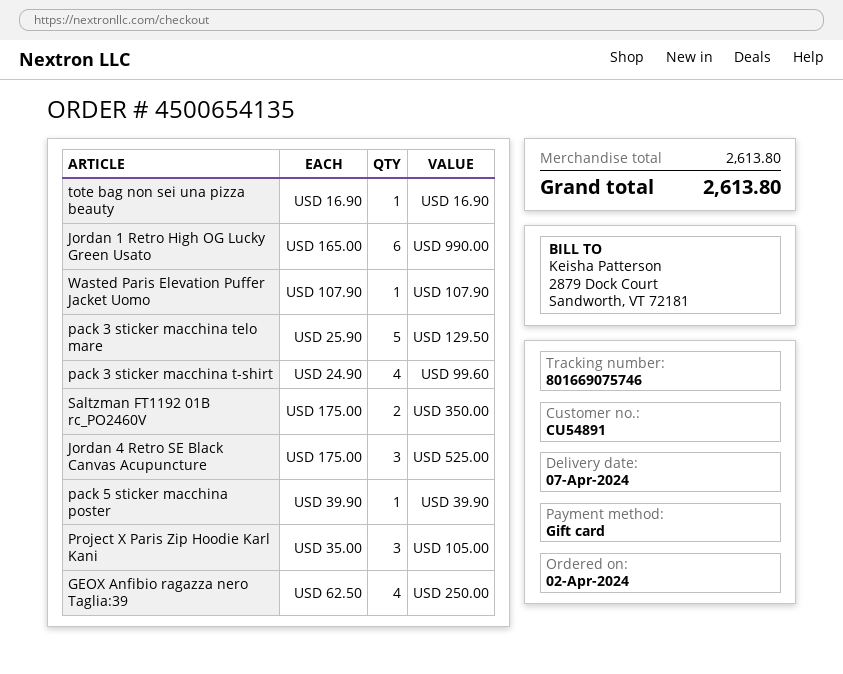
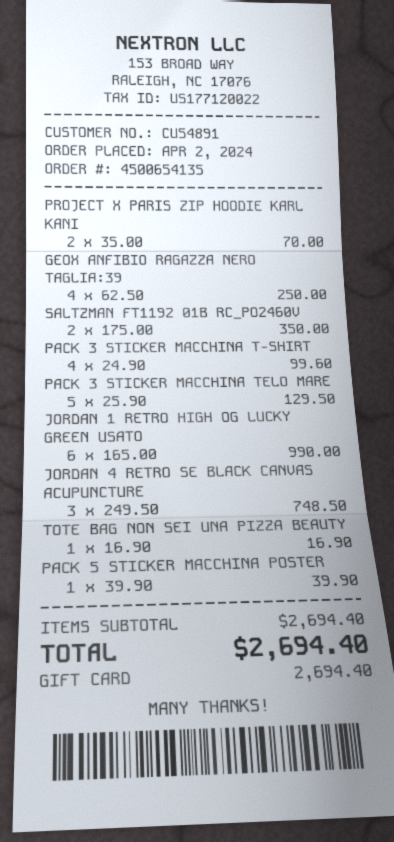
Wasted Paris Elevation Puffer Jacket Uomo: 1 x 107.90 = 107.90 -> none
Jordan 4 Retro SE Black Canvas Acupuncture: 3 x 175.00 = 525.00 -> 3 x 249.50 = 748.50
Project X Paris Zip Hoodie Karl Kani: 3 x 35.00 = 105.00 -> 2 x 35.00 = 70.00
subtotal: 2613.80 -> 2694.40
total: 2613.80 -> 2694.40

